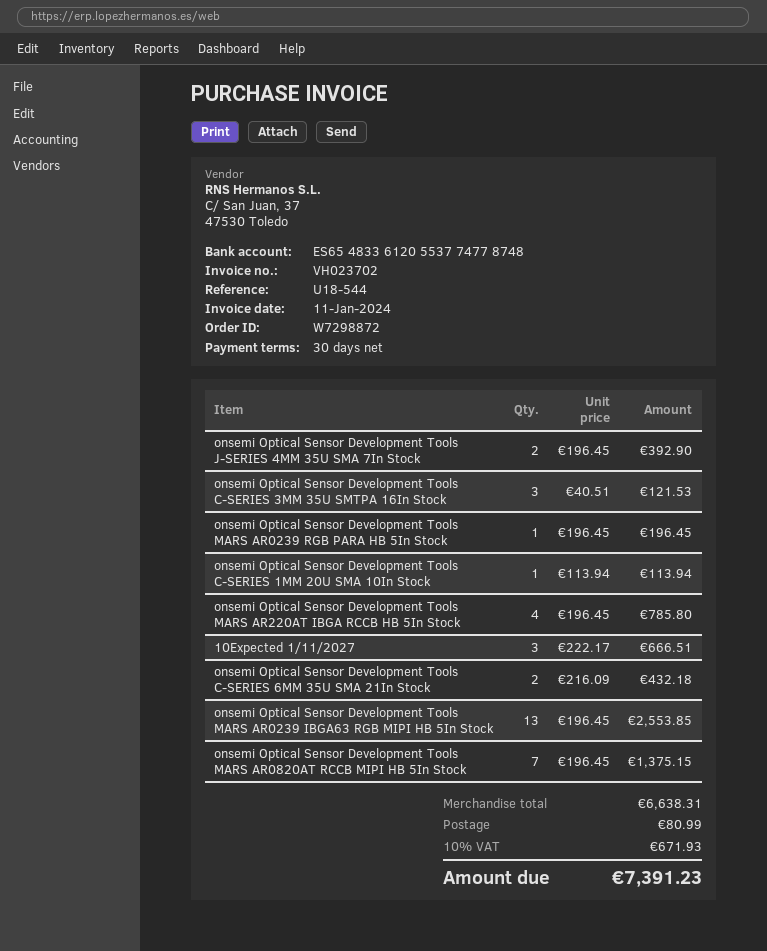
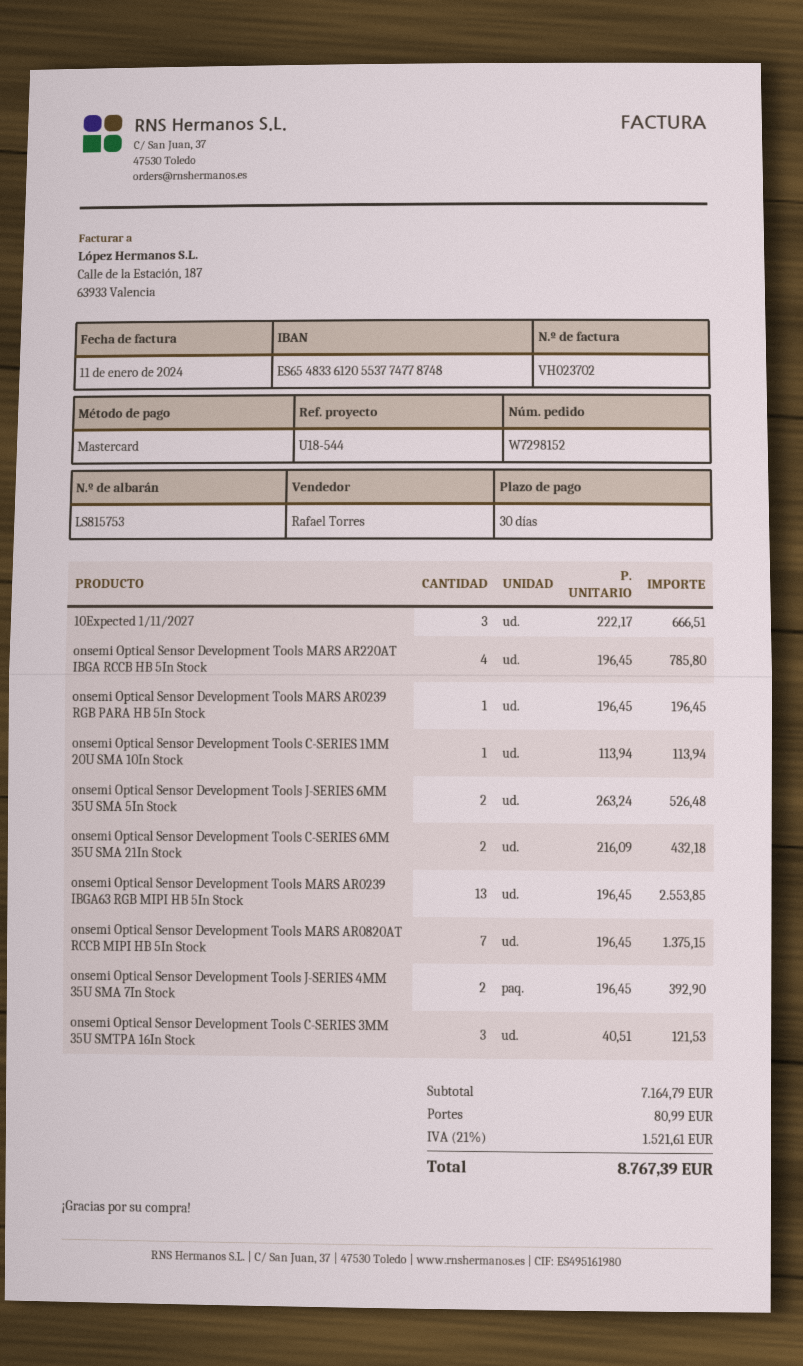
order number: W7298872 -> W7298152
onsemi Optical Sensor Development Tools J-SERIES 6MM 35U SMA 5In Stock: none -> 2 x 263.24 = 526.48
subtotal: 6638.31 -> 7164.79
tax: 10% = 671.93 -> 21% = 1521.61
total: 7391.23 -> 8767.39

